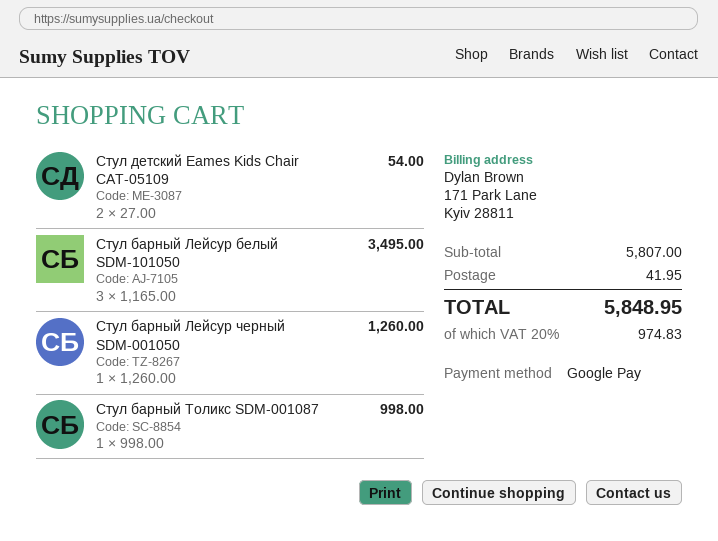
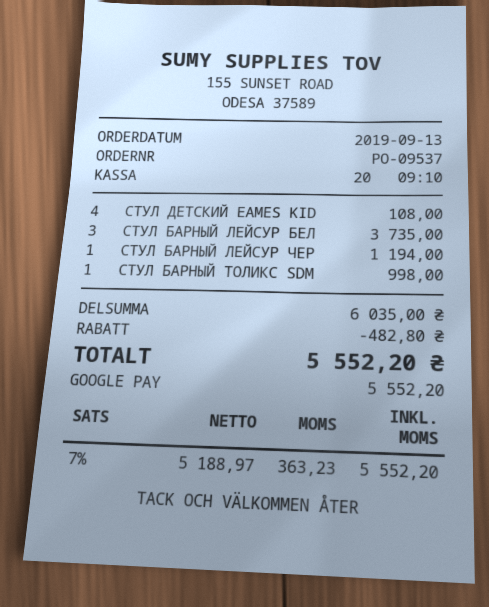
Стул детский Eames Kids Chair CAT-05109: 2 for 54.00 -> 4 for 108.00
Стул барный Лейсур белый SDM-101050: 3 for 3495.00 -> 3 for 3735.00
Стул барный Лейсур черный SDM-001050: 1 for 1260.00 -> 1 for 1194.00
subtotal: 5807.00 -> 6035.00
discount: none -> 482.80
shipping: 41.95 -> none
tax: 20% = 974.83 -> 7% = 363.23
total: 5848.95 -> 5552.20

